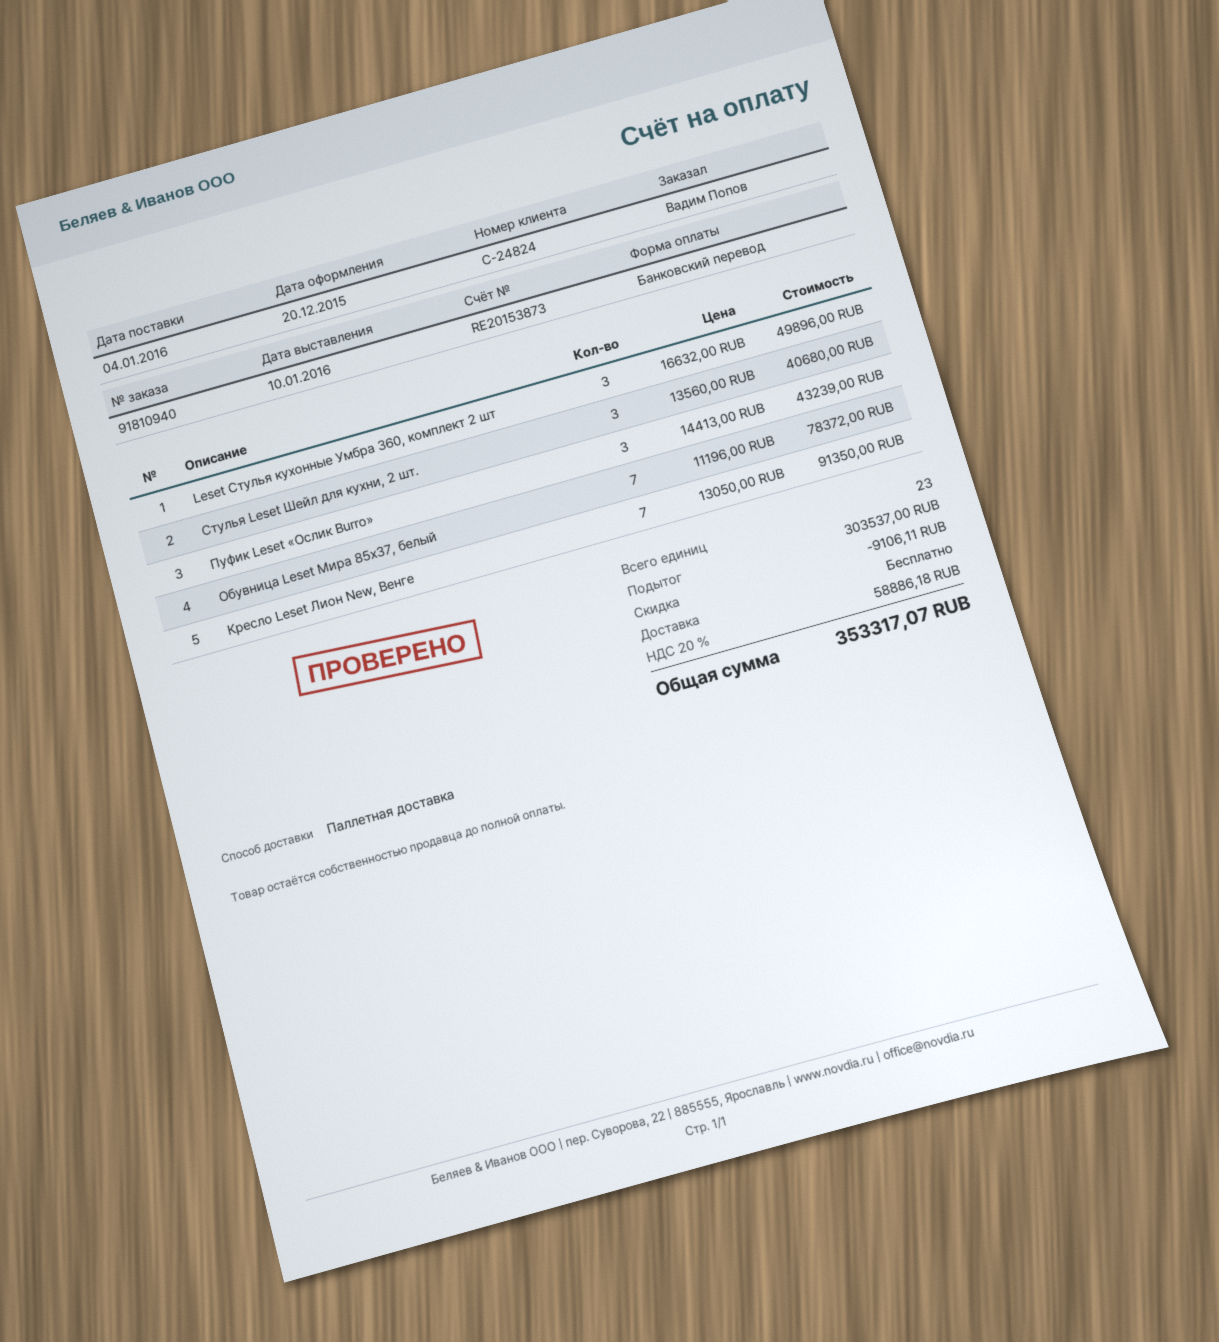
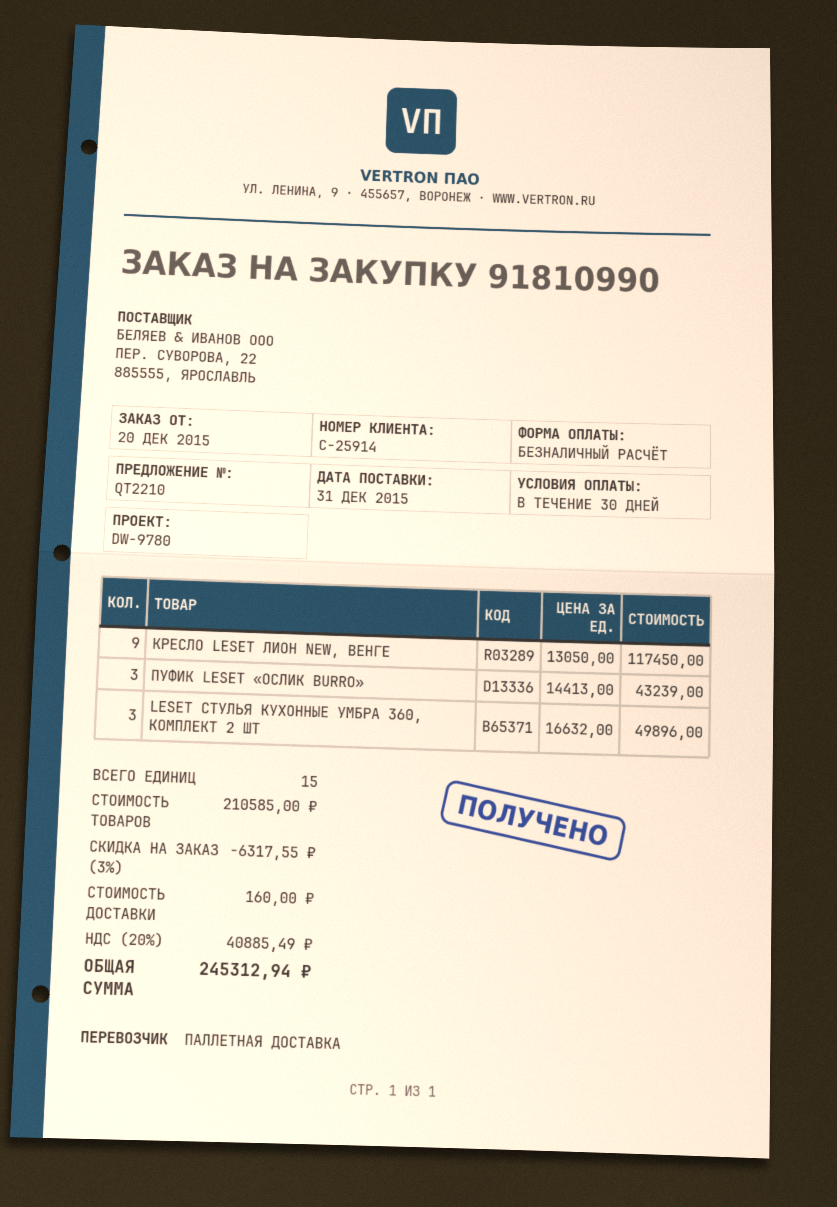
order number: 91810940 -> 91810990
delivery date: 2016-01-04 -> 2015-12-31
customer number: C-24824 -> C-25914
Стулья Leset Шейл для кухни, 2 шт.: 3 x 13560.00 = 40680.00 -> none
Обувница Leset Мира 85х37, белый: 7 x 11196.00 = 78372.00 -> none
Кресло Leset Лион New, Венге: 7 x 13050.00 = 91350.00 -> 9 x 13050.00 = 117450.00
total quantity: 23 -> 15
subtotal: 303537.00 -> 210585.00
discount: 9106.11 -> 6317.55
shipping: 0.00 -> 160.00
tax: 20% = 58886.18 -> 20% = 40885.49
total: 353317.07 -> 245312.94

